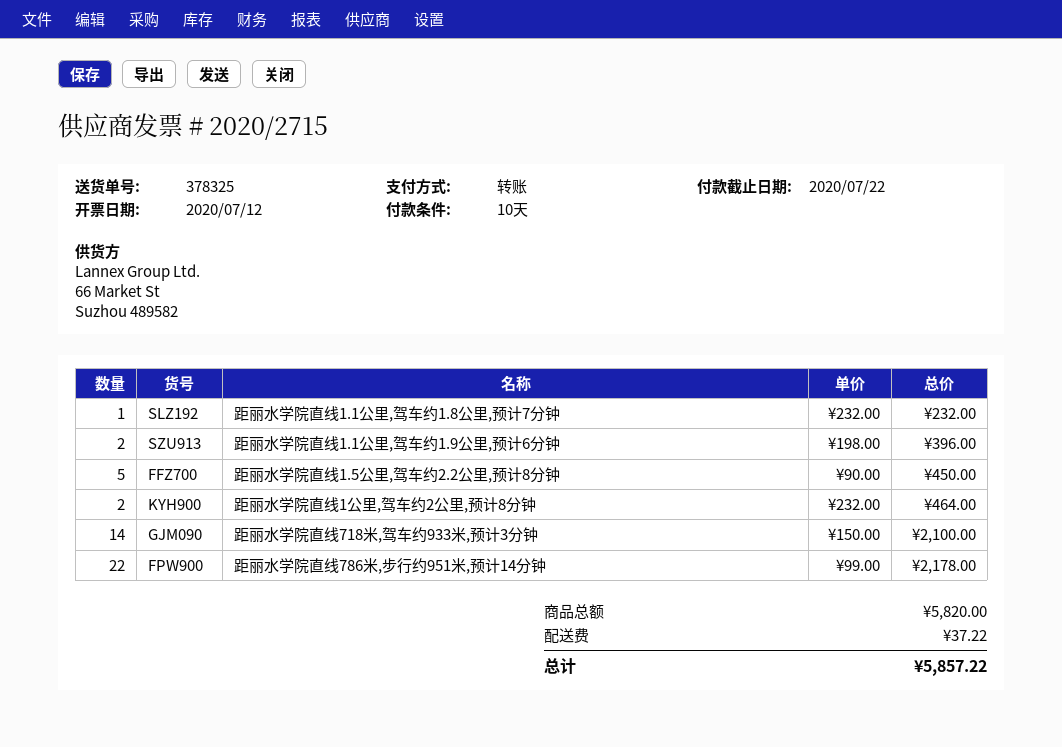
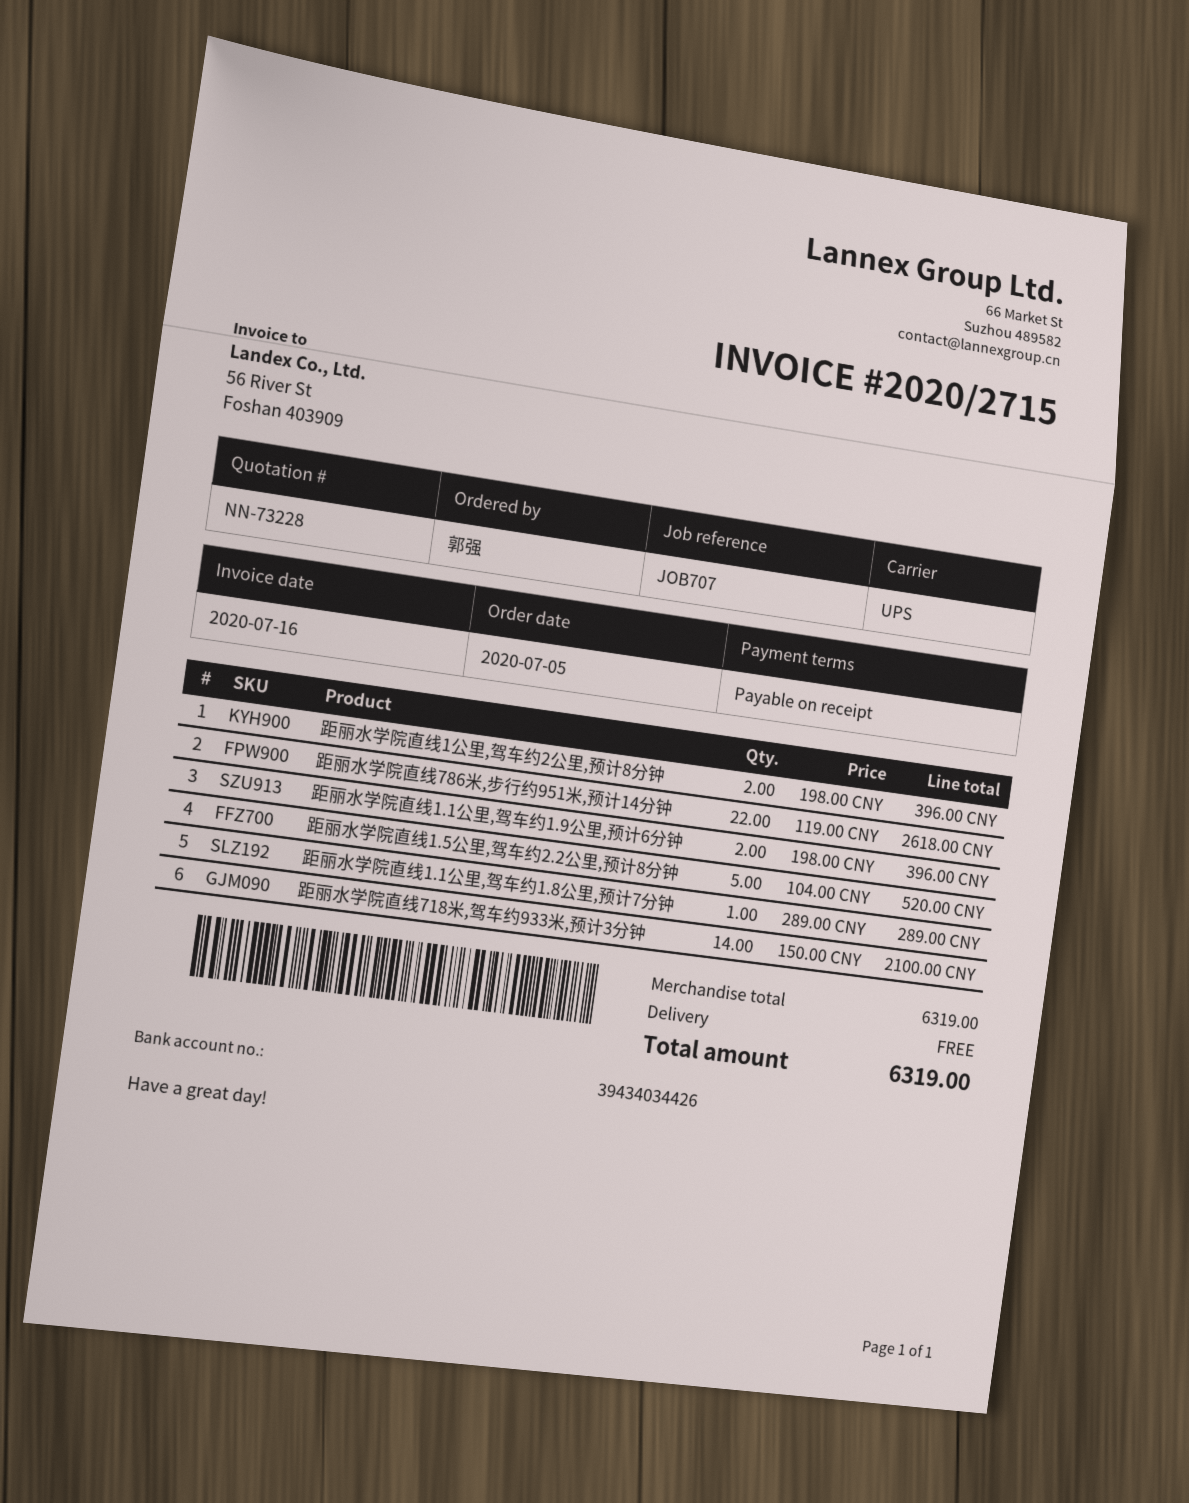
invoice date: 2020-07-12 -> 2020-07-16
payment terms: 10 days -> on receipt
距丽水学院直线1.1公里,驾车约1.8公里,预计7分钟: 1 x 232.00 = 232.00 -> 1 x 289.00 = 289.00
距丽水学院直线1.5公里,驾车约2.2公里,预计8分钟: 5 x 90.00 = 450.00 -> 5 x 104.00 = 520.00
距丽水学院直线1公里,驾车约2公里,预计8分钟: 2 x 232.00 = 464.00 -> 2 x 198.00 = 396.00
距丽水学院直线786米,步行约951米,预计14分钟: 22 x 99.00 = 2178.00 -> 22 x 119.00 = 2618.00
subtotal: 5820.00 -> 6319.00
shipping: 37.22 -> 0.00
total: 5857.22 -> 6319.00

